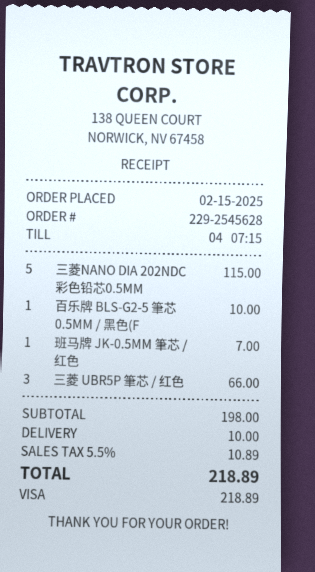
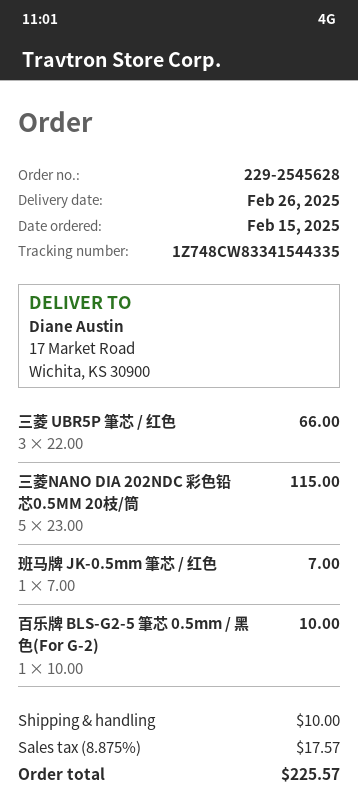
tax: 5.5% = 10.89 -> 8.875% = 17.57
total: 218.89 -> 225.57

